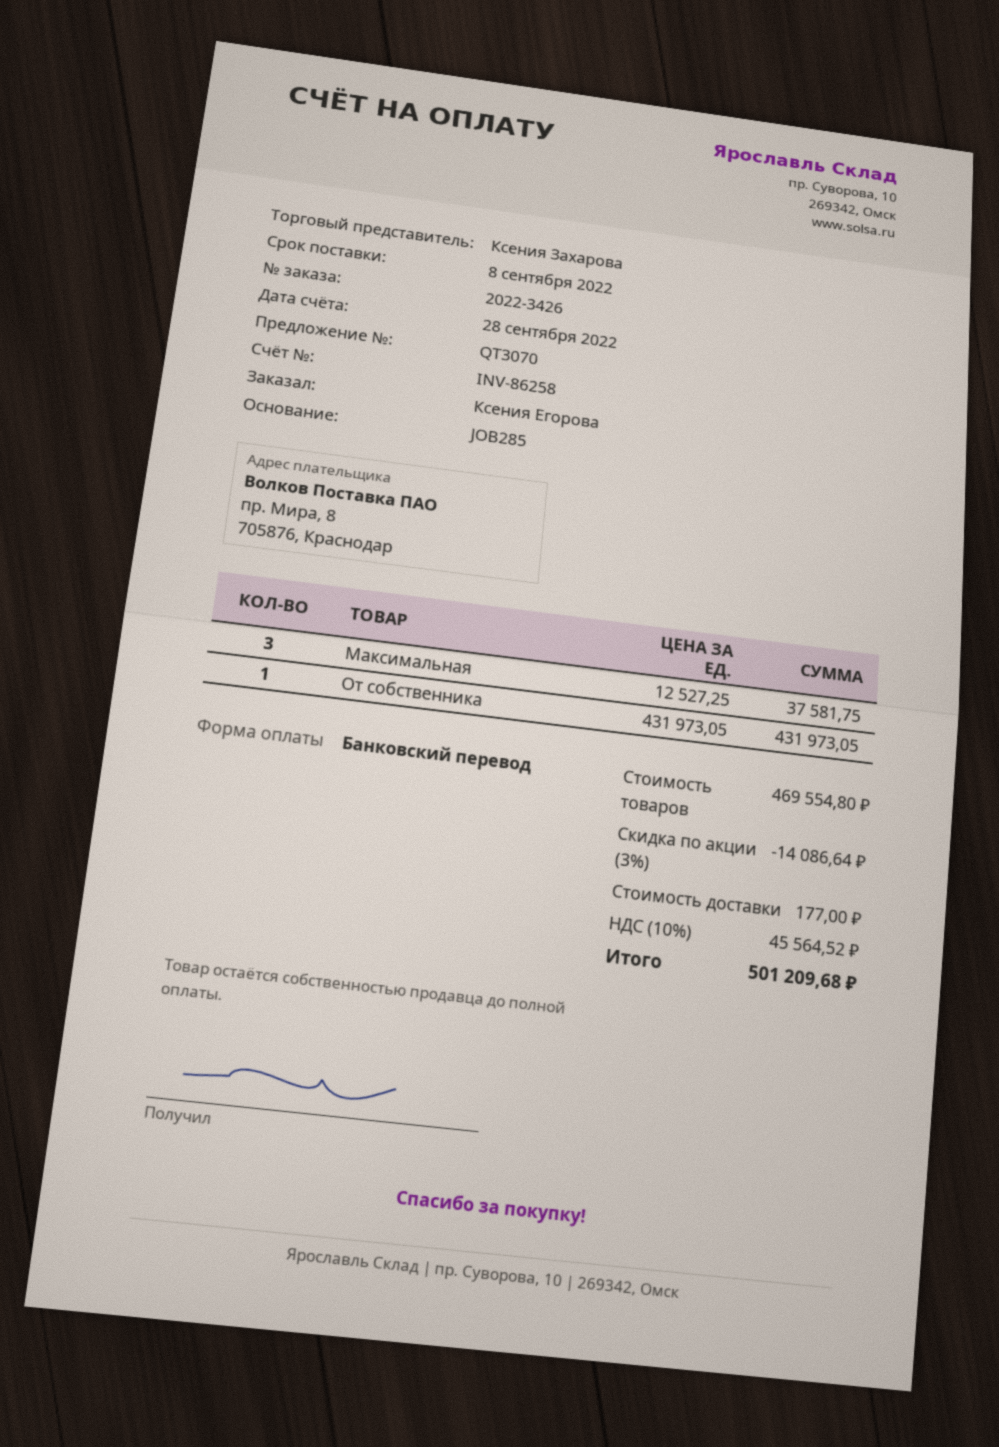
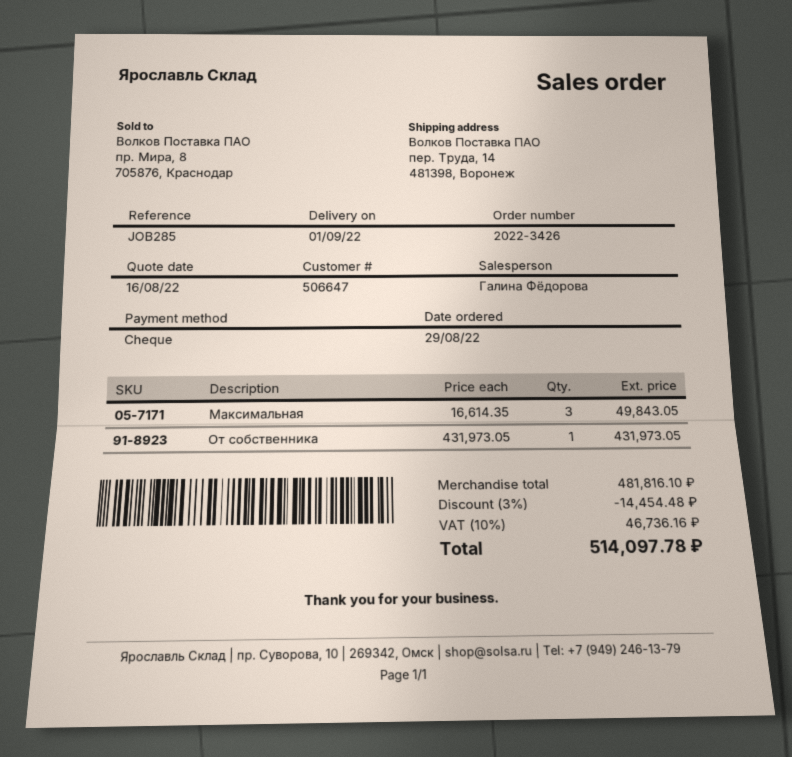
delivery date: 2022-09-08 -> 2022-09-01
sales rep: Ксения Захарова -> Галина Фёдорова
payment method: bank transfer -> cheque
Максимальная: 3 x 12527.25 = 37581.75 -> 3 x 16614.35 = 49843.05
subtotal: 469554.80 -> 481816.10
discount: 3% = 14086.64 -> 3% = 14454.48
shipping: 177.00 -> none
tax: 10% = 45564.52 -> 10% = 46736.16
total: 501209.68 -> 514097.78

